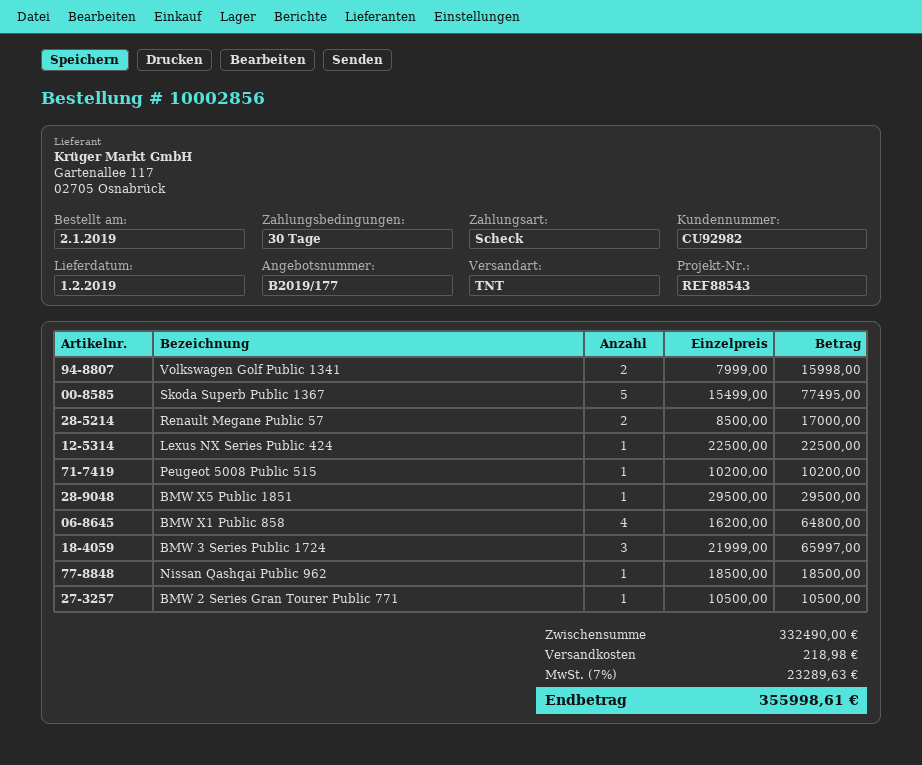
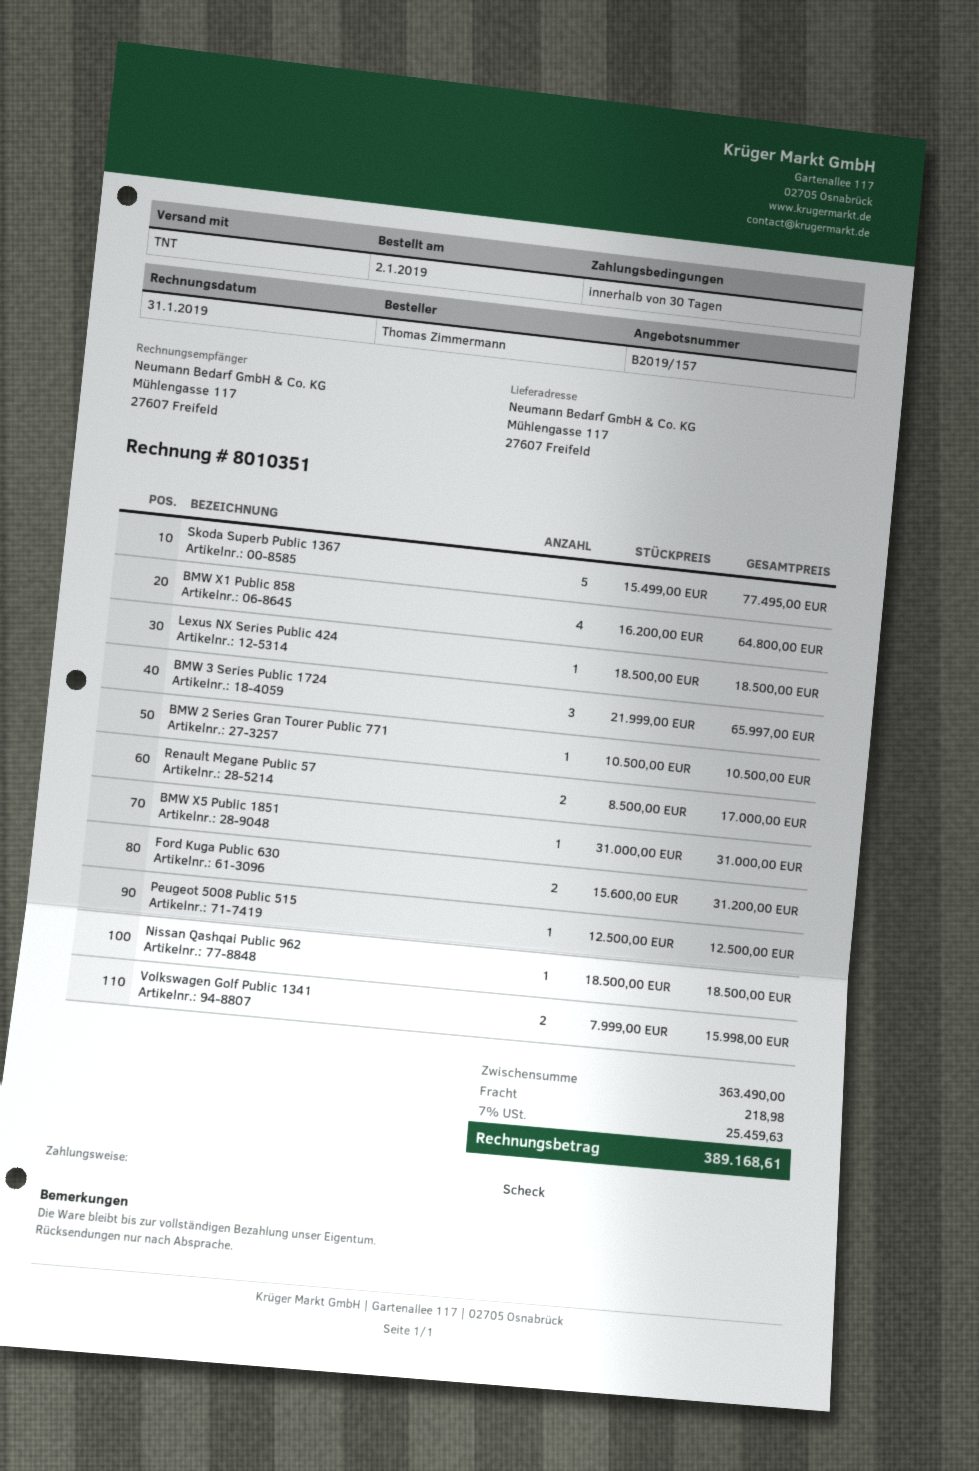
quote number: B2019/177 -> B2019/157
Lexus NX Series Public 424: 1 x 22500.00 = 22500.00 -> 1 x 18500.00 = 18500.00
Peugeot 5008 Public 515: 1 x 10200.00 = 10200.00 -> 1 x 12500.00 = 12500.00
BMW X5 Public 1851: 1 x 29500.00 = 29500.00 -> 1 x 31000.00 = 31000.00
Ford Kuga Public 630: none -> 2 x 15600.00 = 31200.00
subtotal: 332490.00 -> 363490.00
tax: 7% = 23289.63 -> 7% = 25459.63
total: 355998.61 -> 389168.61

